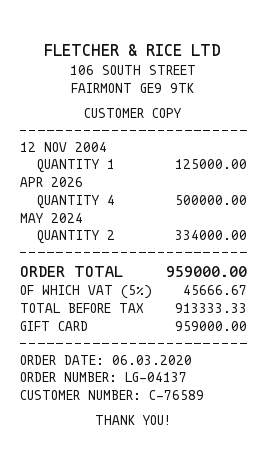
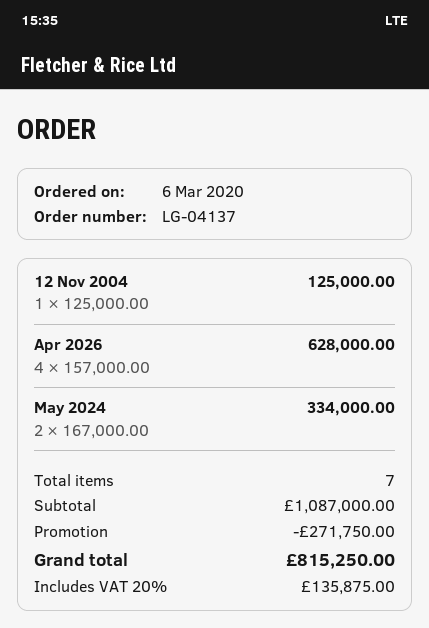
APR 2026: 4 for 500000.00 -> 4 for 628000.00
discount: none -> 271750.00
tax: 5% = 45666.67 -> 20% = 135875.00
total: 959000.00 -> 815250.00

